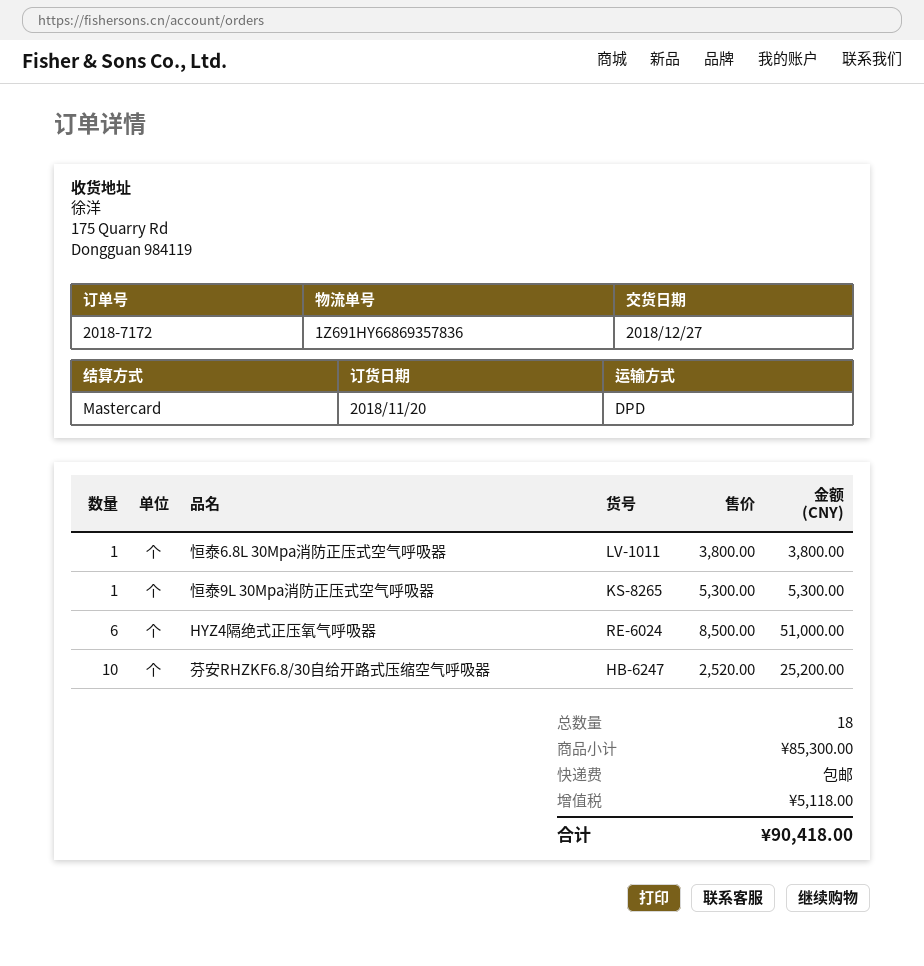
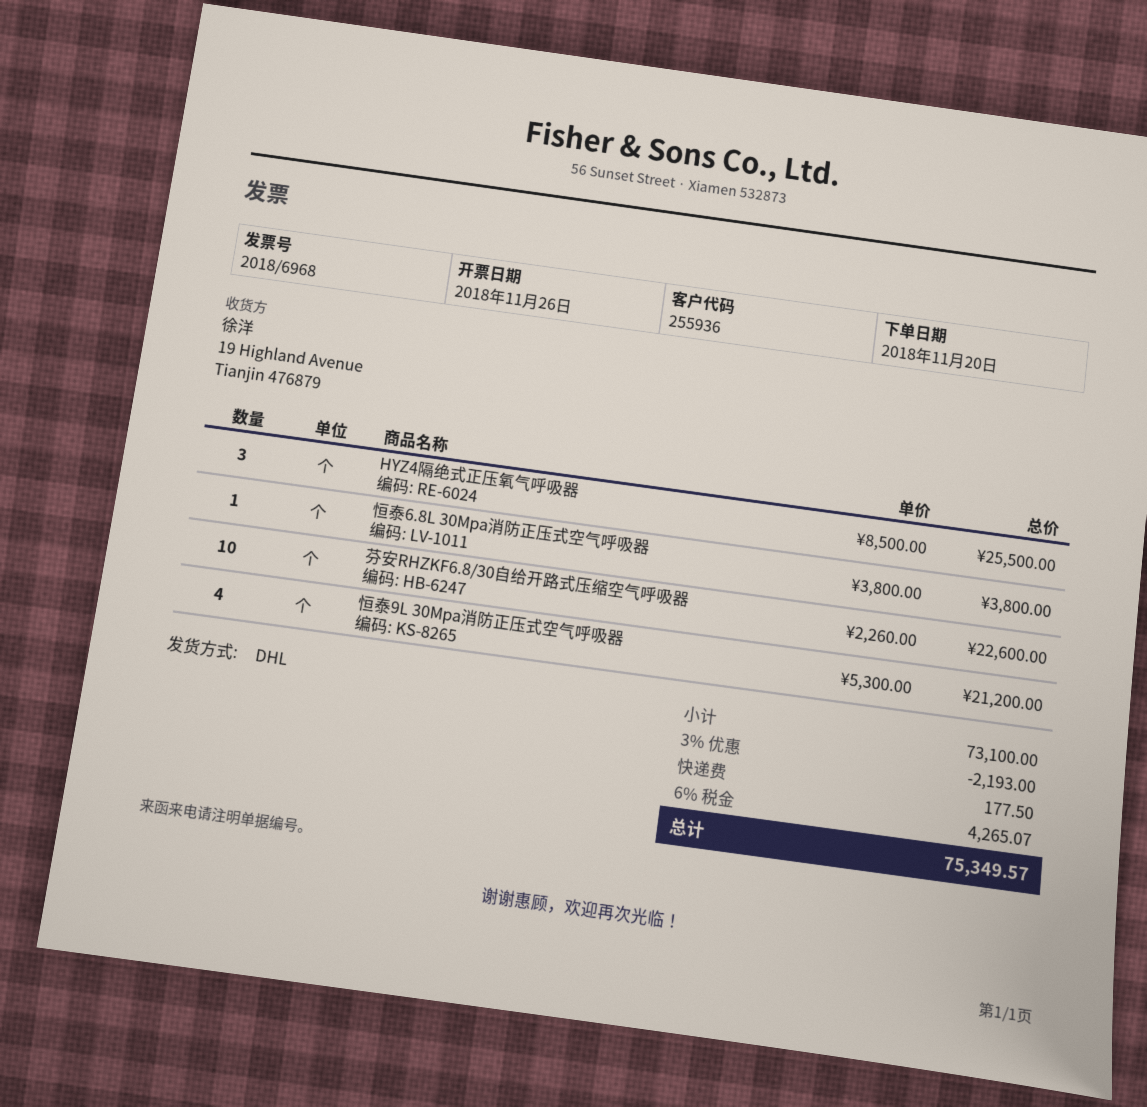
shipping method: DPD -> DHL
ship to: 175 Quarry Rd, Dongguan 984119 -> 19 Highland Avenue, Tianjin 476879
恒泰9L 30Mpa消防正压式空气呼吸器: 1 x 5300.00 = 5300.00 -> 4 x 5300.00 = 21200.00
HYZ4隔绝式正压氧气呼吸器: 6 x 8500.00 = 51000.00 -> 3 x 8500.00 = 25500.00
芬安RHZKF6.8/30自给开路式压缩空气呼吸器: 10 x 2520.00 = 25200.00 -> 10 x 2260.00 = 22600.00
subtotal: 85300.00 -> 73100.00
discount: none -> 3% = 2193.00
shipping: 0.00 -> 177.50
tax: 5118.00 -> 4265.07
total: 90418.00 -> 75349.57

